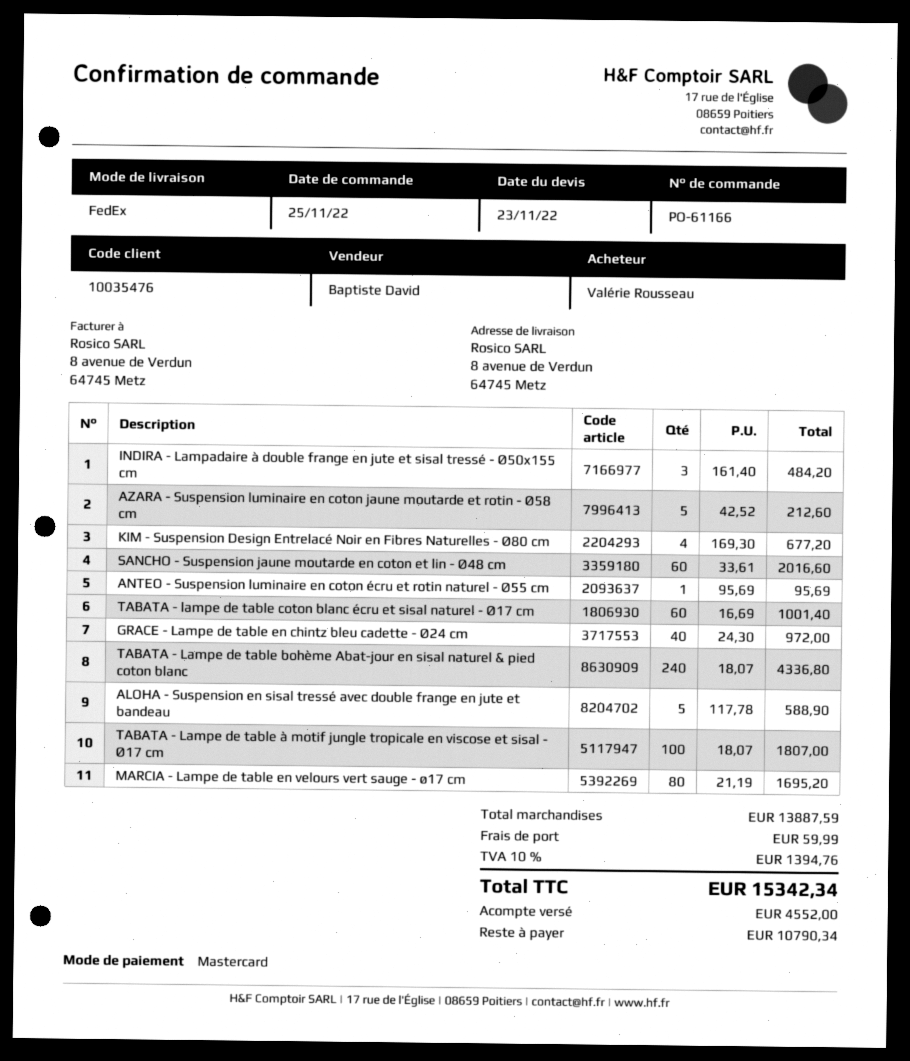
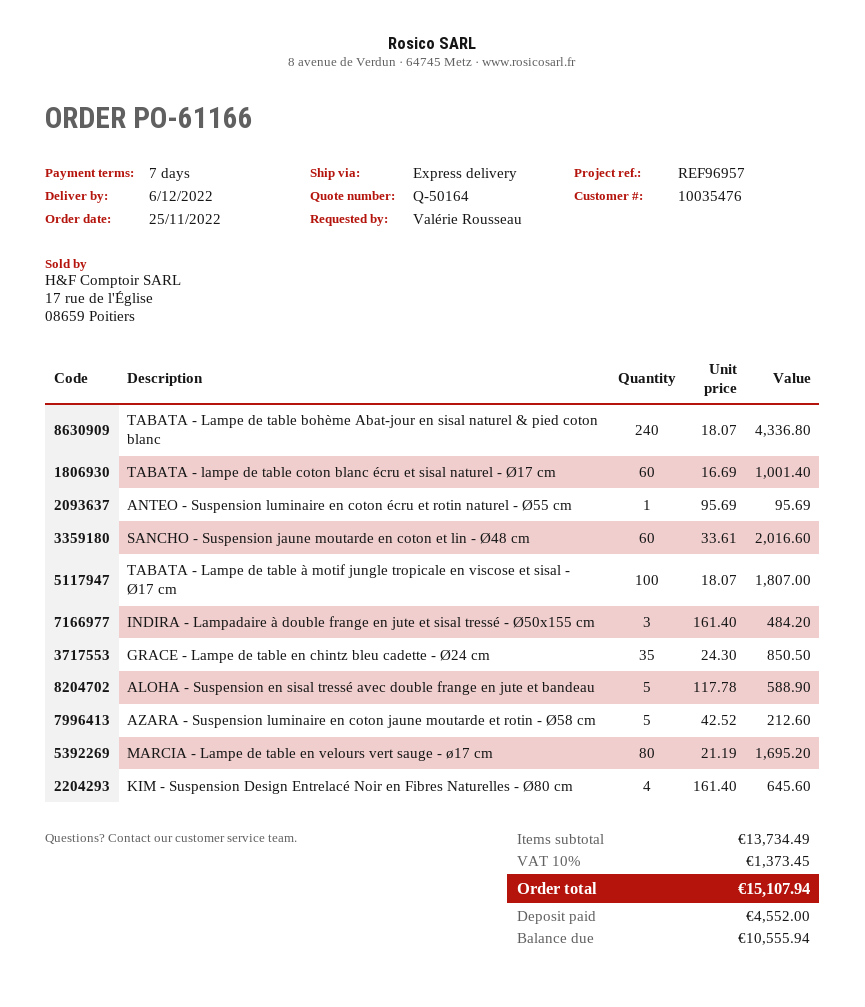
shipping method: FedEx -> express
KIM - Suspension Design Entrelacé Noir en Fibres Naturelles - Ø80 cm: 4 x 169.30 = 677.20 -> 4 x 161.40 = 645.60
GRACE - Lampe de table en chintz bleu cadette - Ø24 cm: 40 x 24.30 = 972.00 -> 35 x 24.30 = 850.50
subtotal: 13887.59 -> 13734.49
shipping: 59.99 -> none
tax: 10% = 1394.76 -> 10% = 1373.45
total: 15342.34 -> 15107.94
balance: 10790.34 -> 10555.94

